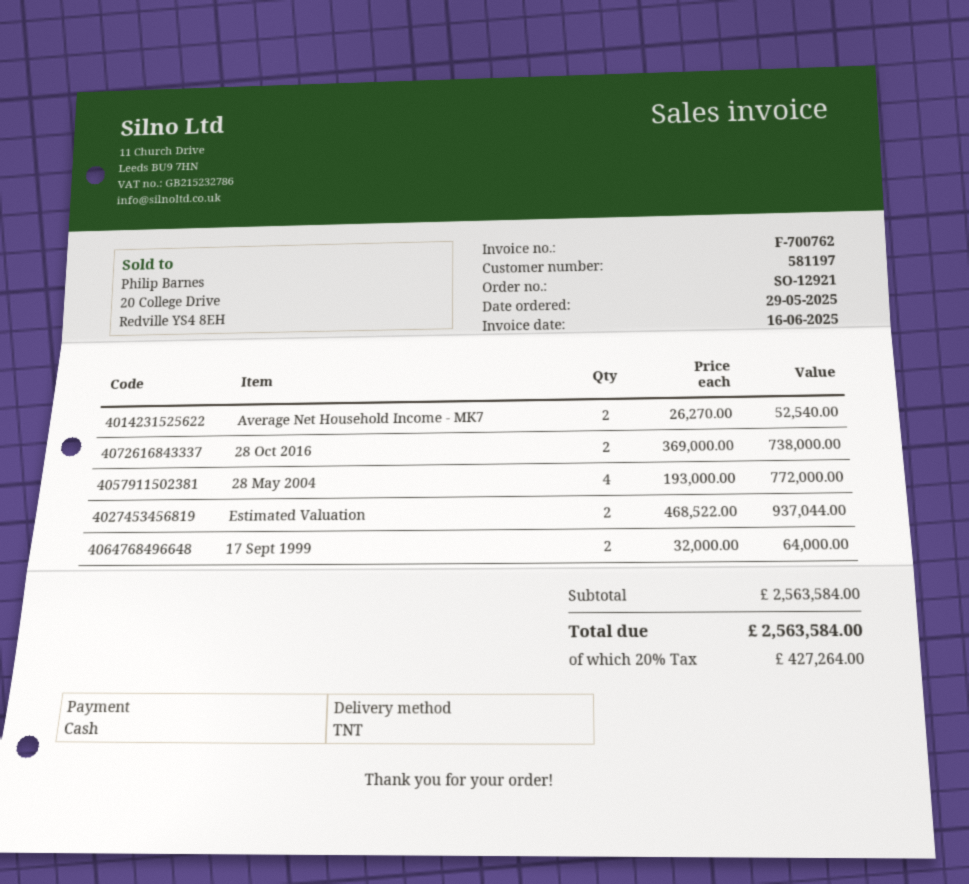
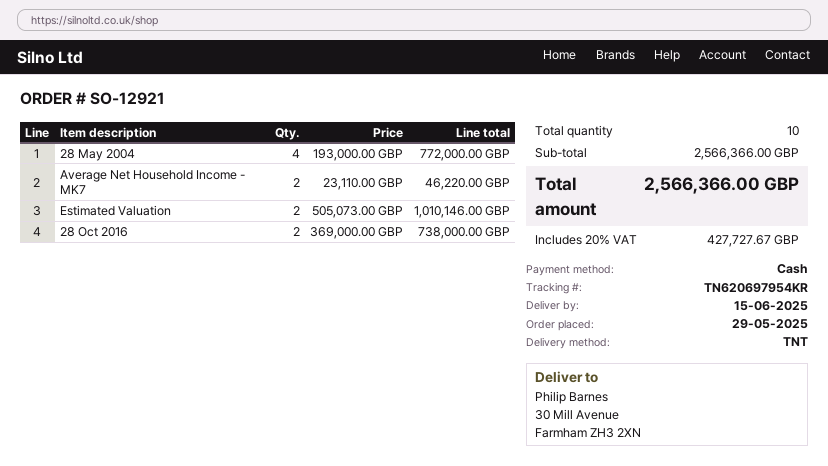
Average Net Household Income - MK7: 2 x 26270.00 = 52540.00 -> 2 x 23110.00 = 46220.00
Estimated Valuation: 2 x 468522.00 = 937044.00 -> 2 x 505073.00 = 1010146.00
17 Sept 1999: 2 x 32000.00 = 64000.00 -> none
subtotal: 2563584.00 -> 2566366.00
tax: 20% = 427264.00 -> 20% = 427727.67
total: 2563584.00 -> 2566366.00

